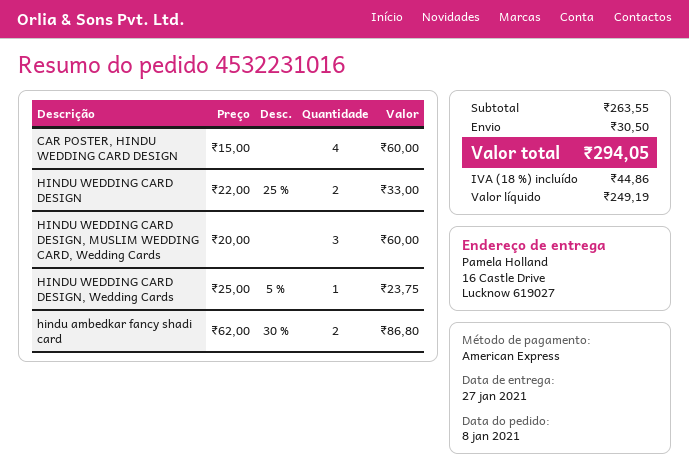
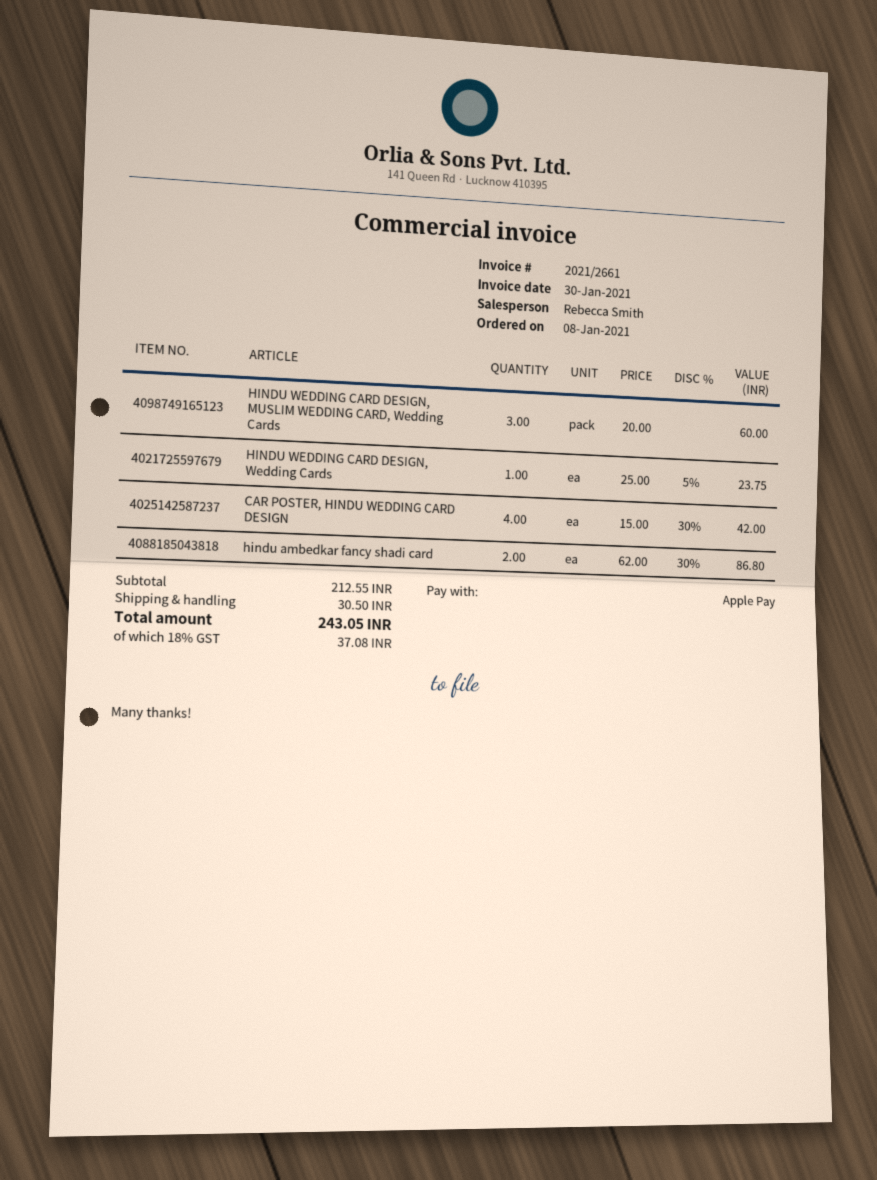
payment method: American Express -> Apple Pay
CAR POSTER, HINDU WEDDING CARD DESIGN: 4 x 15.00 = 60.00 -> 4 x 15.00 - 30% = 42.00
HINDU WEDDING CARD DESIGN: 2 x 22.00 - 25% = 33.00 -> none
subtotal: 263.55 -> 212.55
tax: 18% = 44.86 -> 18% = 37.08
total: 294.05 -> 243.05

